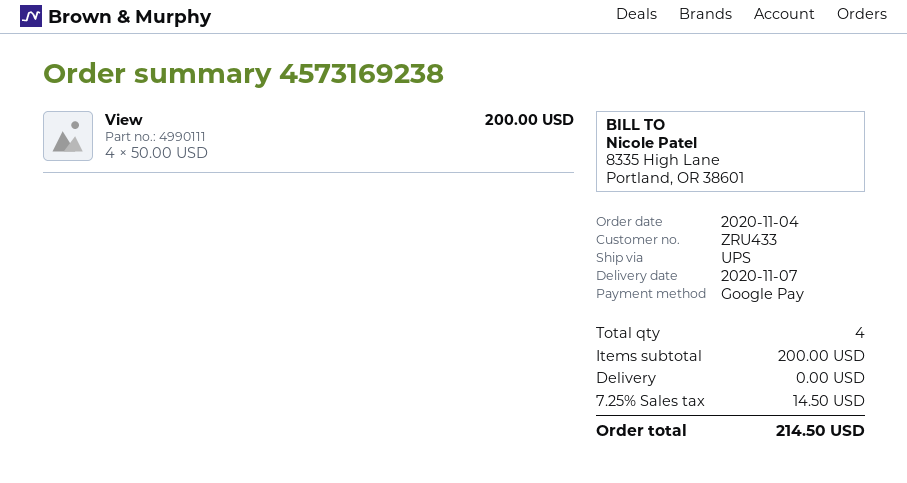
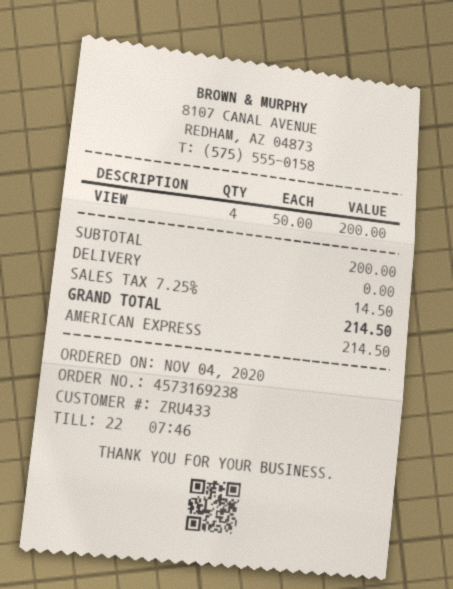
payment method: Google Pay -> American Express

